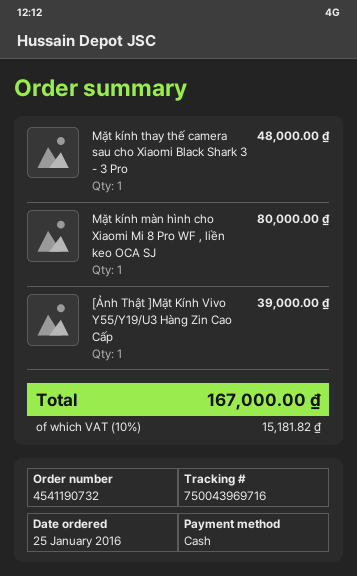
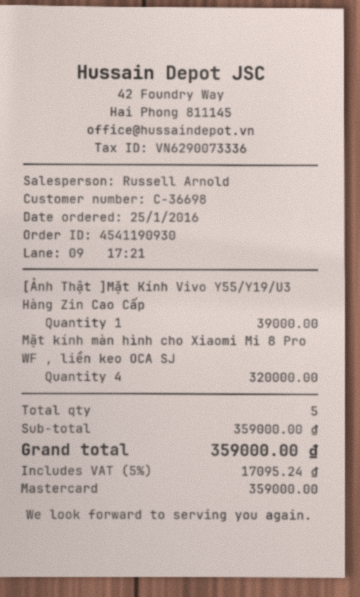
order number: 4541190732 -> 4541190930
payment method: cash -> Mastercard
Mặt kính thay thế camera sau cho Xiaomi Black Shark 3 - 3 Pro: 1 for 48000.00 -> none
Mặt kính màn hình cho Xiaomi Mi 8 Pro WF , liền keo OCA SJ: 1 for 80000.00 -> 4 for 320000.00
tax: 10% = 15181.82 -> 5% = 17095.24
total: 167000.00 -> 359000.00

